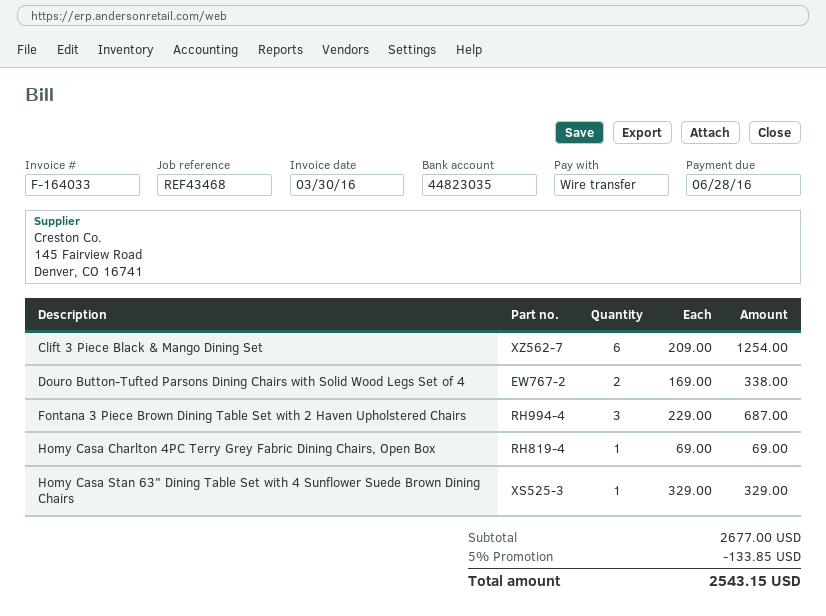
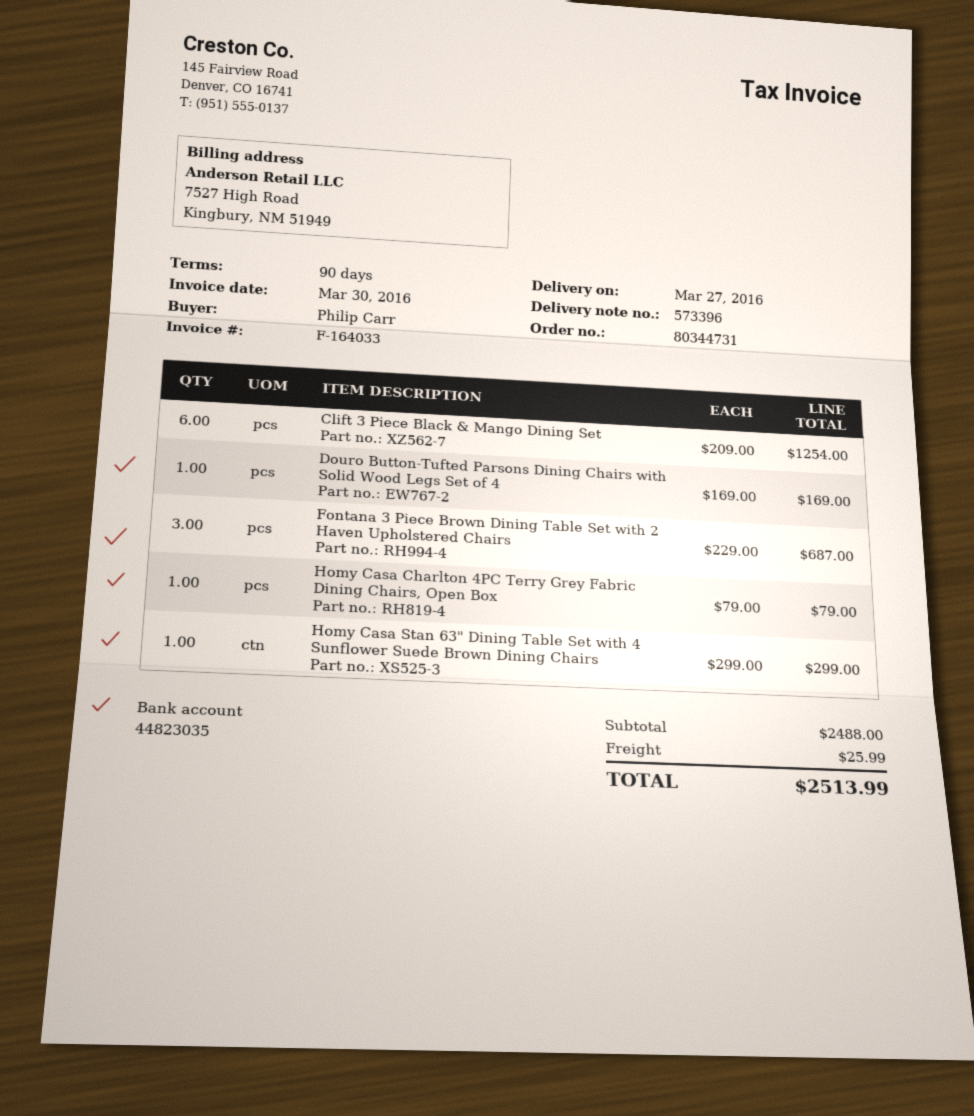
Douro Button-Tufted Parsons Dining Chairs with Solid Wood Legs Set of 4: 2 x 169.00 = 338.00 -> 1 x 169.00 = 169.00
Homy Casa Charlton 4PC Terry Grey Fabric Dining Chairs, Open Box: 1 x 69.00 = 69.00 -> 1 x 79.00 = 79.00
Homy Casa Stan 63" Dining Table Set with 4 Sunflower Suede Brown Dining Chairs: 1 x 329.00 = 329.00 -> 1 x 299.00 = 299.00
subtotal: 2677.00 -> 2488.00
discount: 5% = 133.85 -> none
shipping: none -> 25.99
total: 2543.15 -> 2513.99

